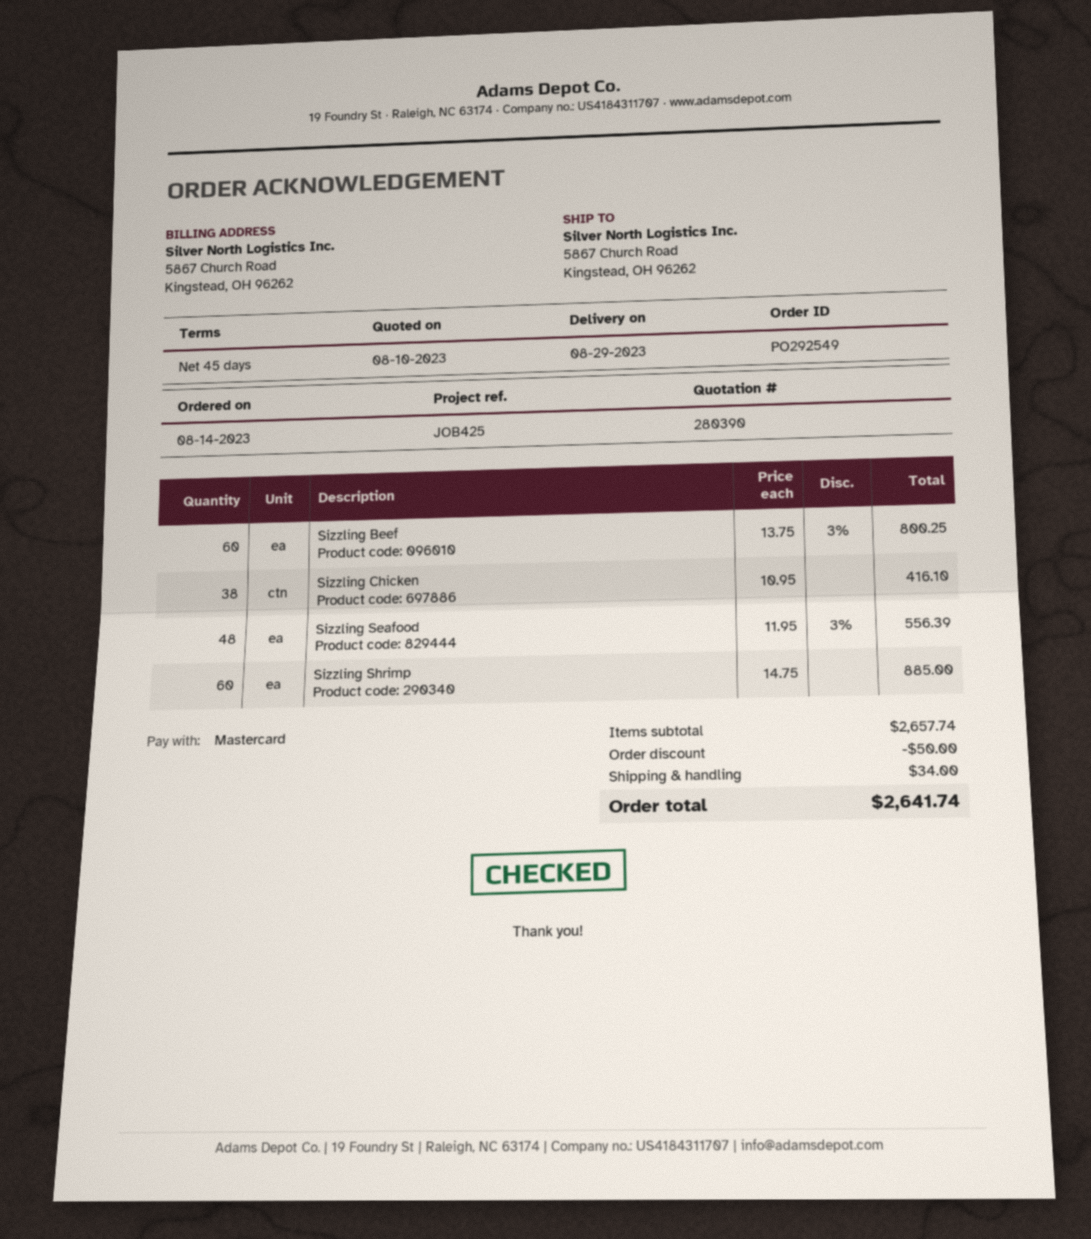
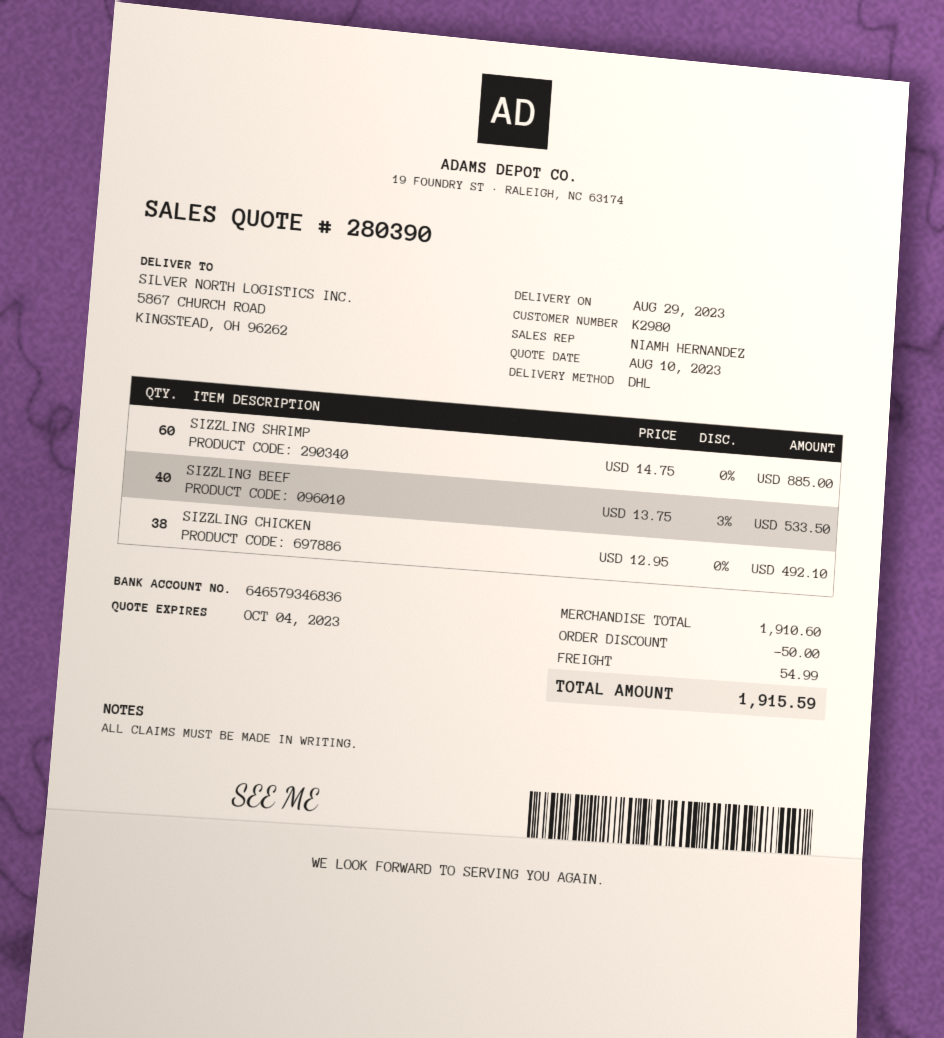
Sizzling Beef: 60 x 13.75 - 3% = 800.25 -> 40 x 13.75 - 3% = 533.50
Sizzling Chicken: 38 x 10.95 = 416.10 -> 38 x 12.95 = 492.10
Sizzling Seafood: 48 x 11.95 - 3% = 556.39 -> none
subtotal: 2657.74 -> 1910.60
shipping: 34.00 -> 54.99
total: 2641.74 -> 1915.59

